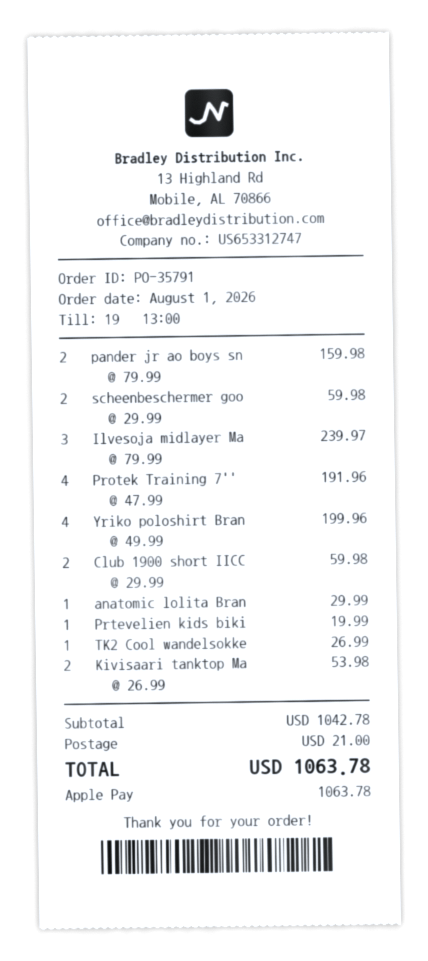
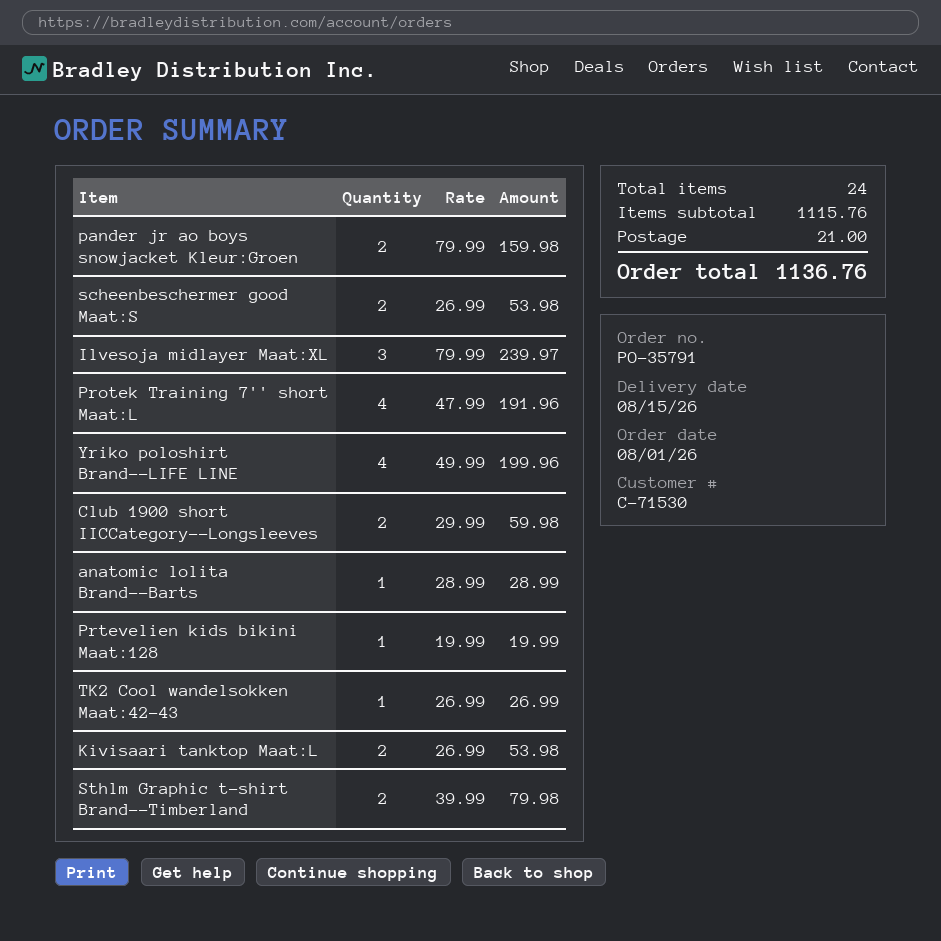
scheenbeschermer goo: 2 x 29.99 = 59.98 -> 2 x 26.99 = 53.98
anatomic lolita Bran: 1 x 29.99 = 29.99 -> 1 x 28.99 = 28.99
Sthlm Graphic t-shirt Brand--Timberland: none -> 2 x 39.99 = 79.98
subtotal: 1042.78 -> 1115.76
total: 1063.78 -> 1136.76

